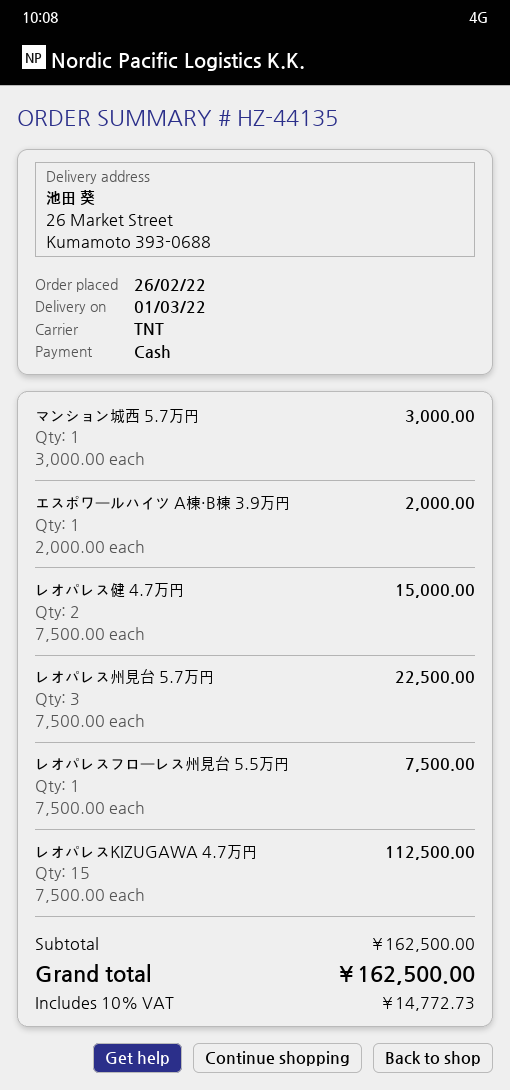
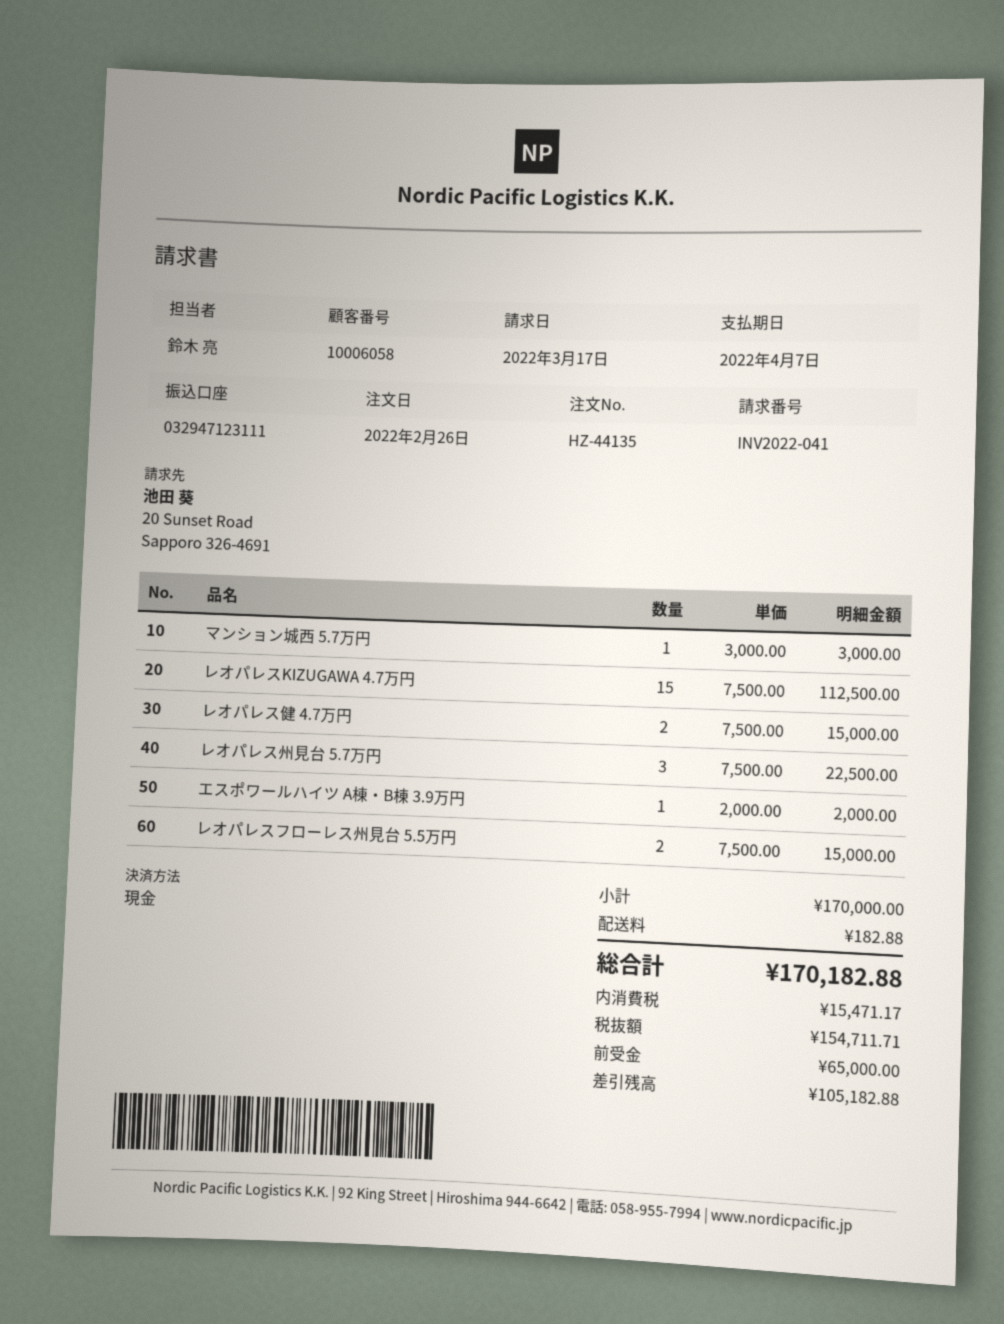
レオパレスフローレス州見台 5.5万円: 1 x 7500.00 = 7500.00 -> 2 x 7500.00 = 15000.00
subtotal: 162500.00 -> 170000.00
shipping: none -> 182.88
tax: 14772.73 -> 15471.17
total: 162500.00 -> 170182.88

